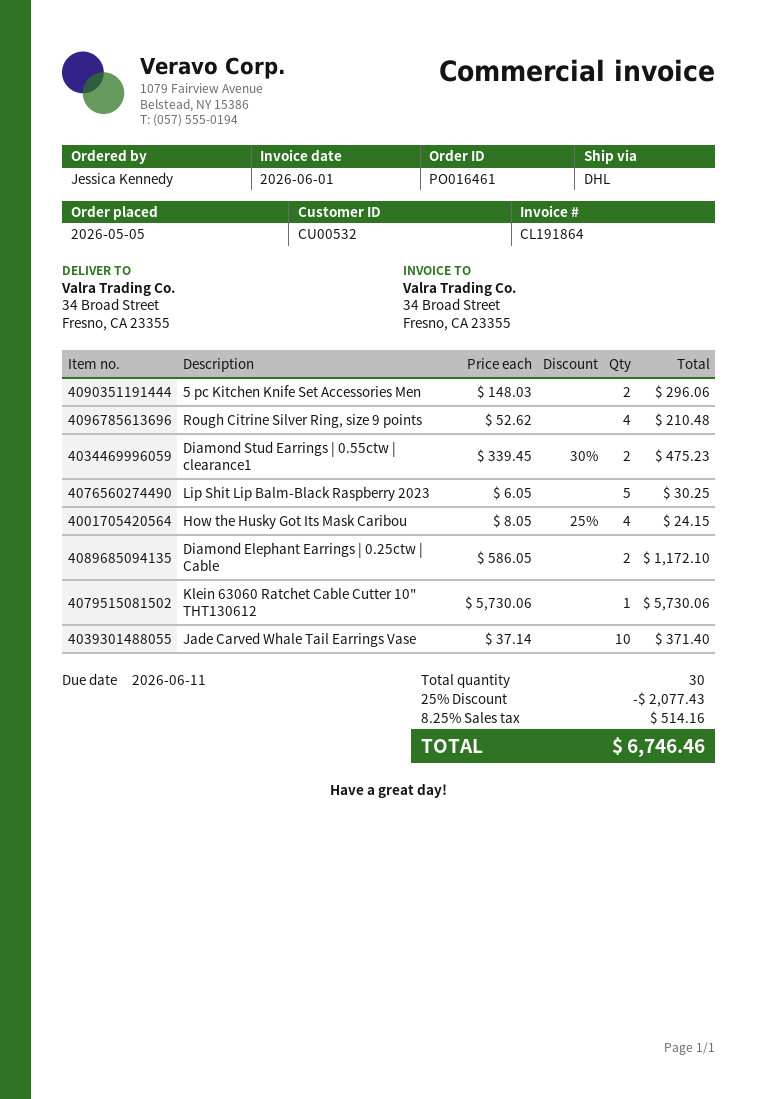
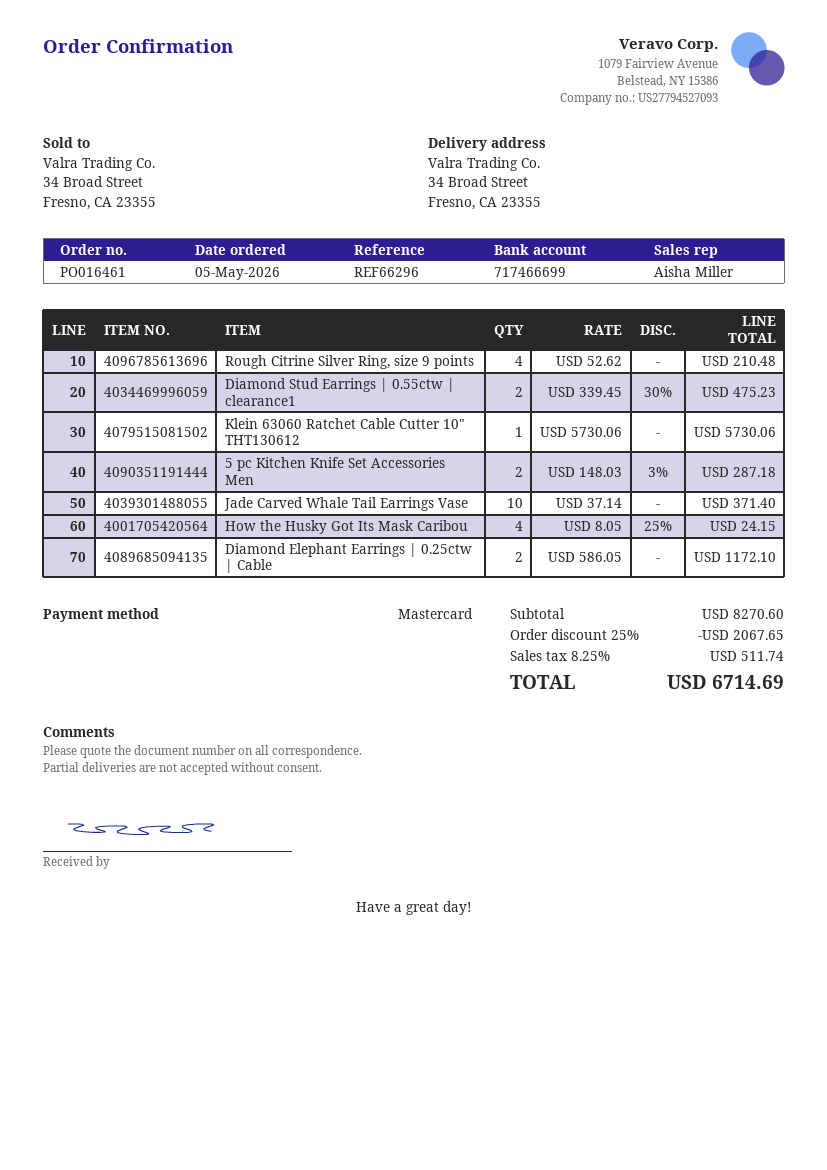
5 pc Kitchen Knife Set Accessories Men: 2 x 148.03 = 296.06 -> 2 x 148.03 - 3% = 287.18
Lip Shit Lip Balm-Black Raspberry 2023: 5 x 6.05 = 30.25 -> none
discount: 25% = 2077.43 -> 25% = 2067.65
tax: 8.25% = 514.16 -> 8.25% = 511.74
total: 6746.46 -> 6714.69

